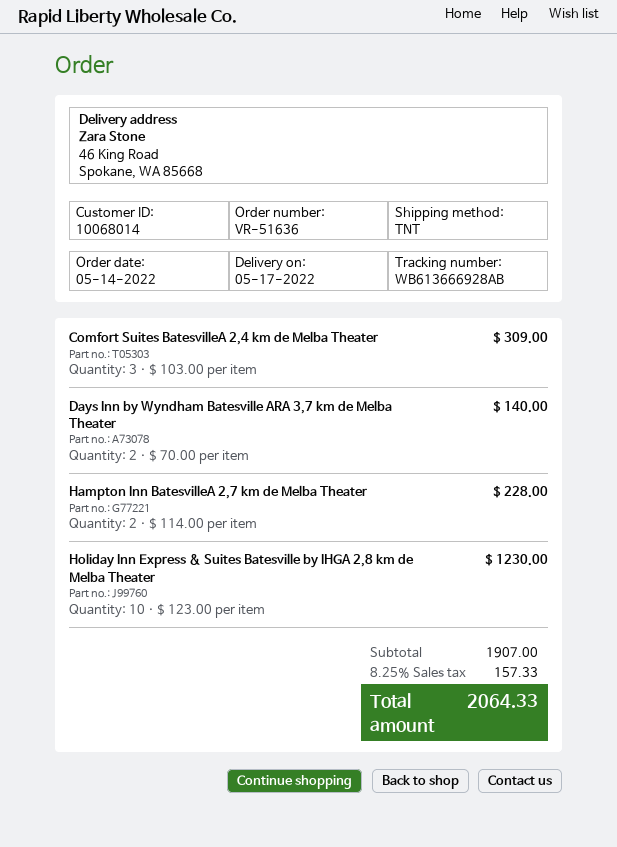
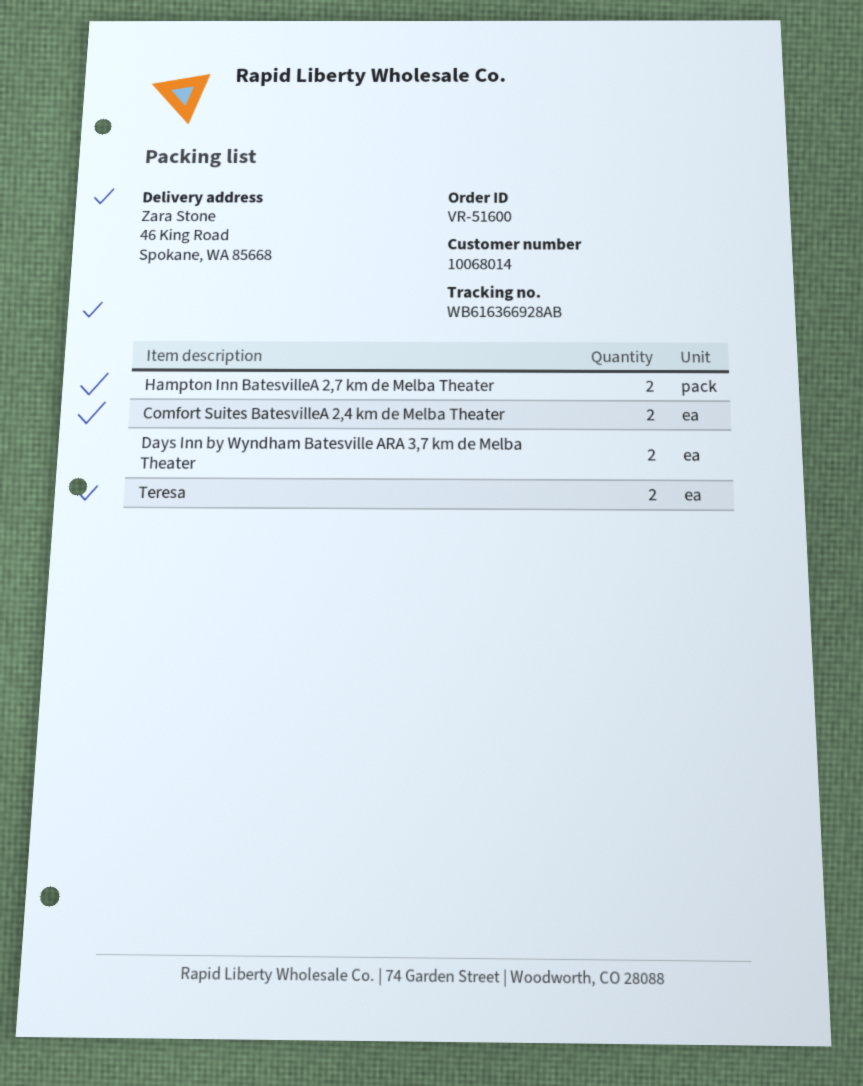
order number: VR-51636 -> VR-51600
tracking number: WB613666928AB -> WB616366928AB
Comfort Suites BatesvilleA 2,4 km de Melba Theater: 3 -> 2
Holiday Inn Express & Suites Batesville by IHGA 2,8 km de Melba Theater: 10 -> none
Teresa: none -> 2

